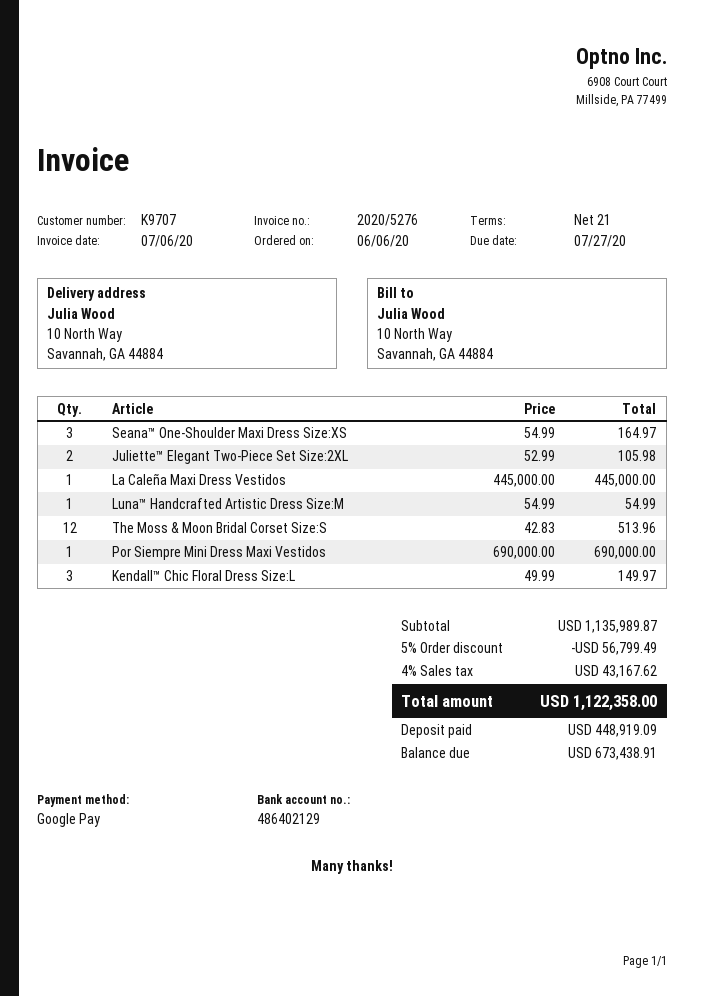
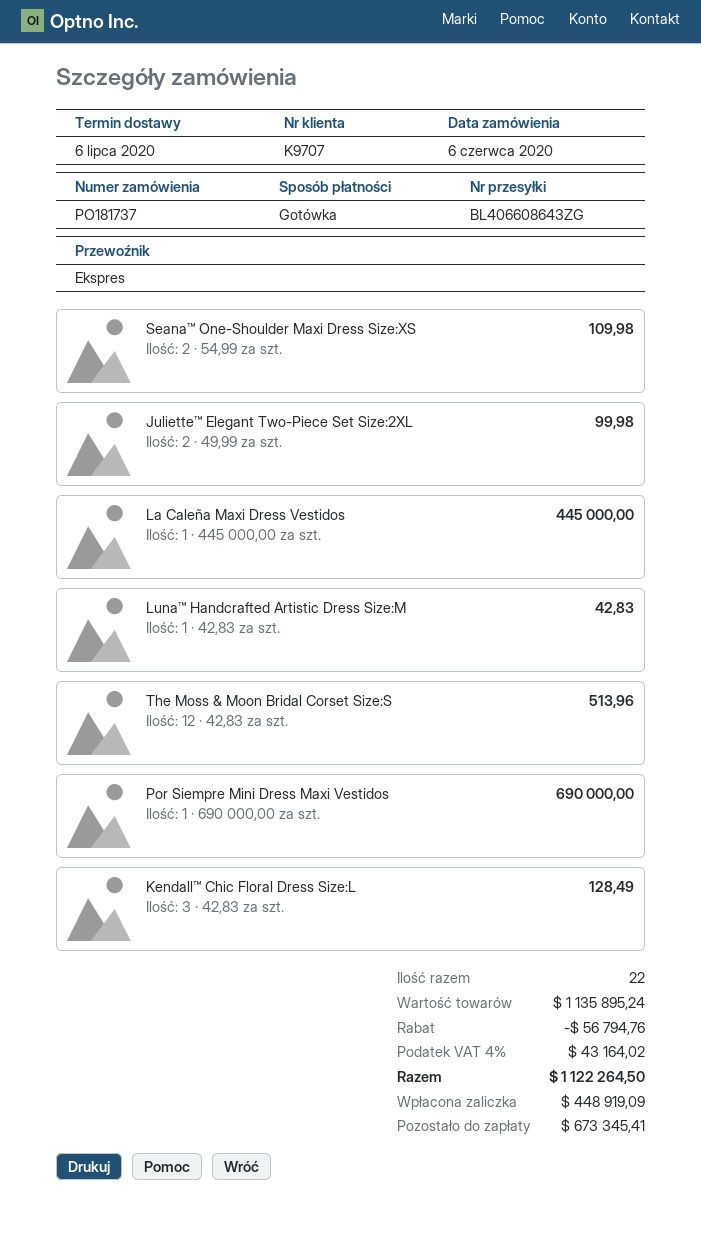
payment method: Google Pay -> cash
Seana™ One-Shoulder Maxi Dress Size:XS: 3 x 54.99 = 164.97 -> 2 x 54.99 = 109.98
Juliette™ Elegant Two-Piece Set Size:2XL: 2 x 52.99 = 105.98 -> 2 x 49.99 = 99.98
Luna™ Handcrafted Artistic Dress Size:M: 1 x 54.99 = 54.99 -> 1 x 42.83 = 42.83
Kendall™ Chic Floral Dress Size:L: 3 x 49.99 = 149.97 -> 3 x 42.83 = 128.49
subtotal: 1135989.87 -> 1135895.24
discount: 56799.49 -> 56794.76
tax: 4% = 43167.62 -> 4% = 43164.02
total: 1122358.00 -> 1122264.50
balance: 673438.91 -> 673345.41

